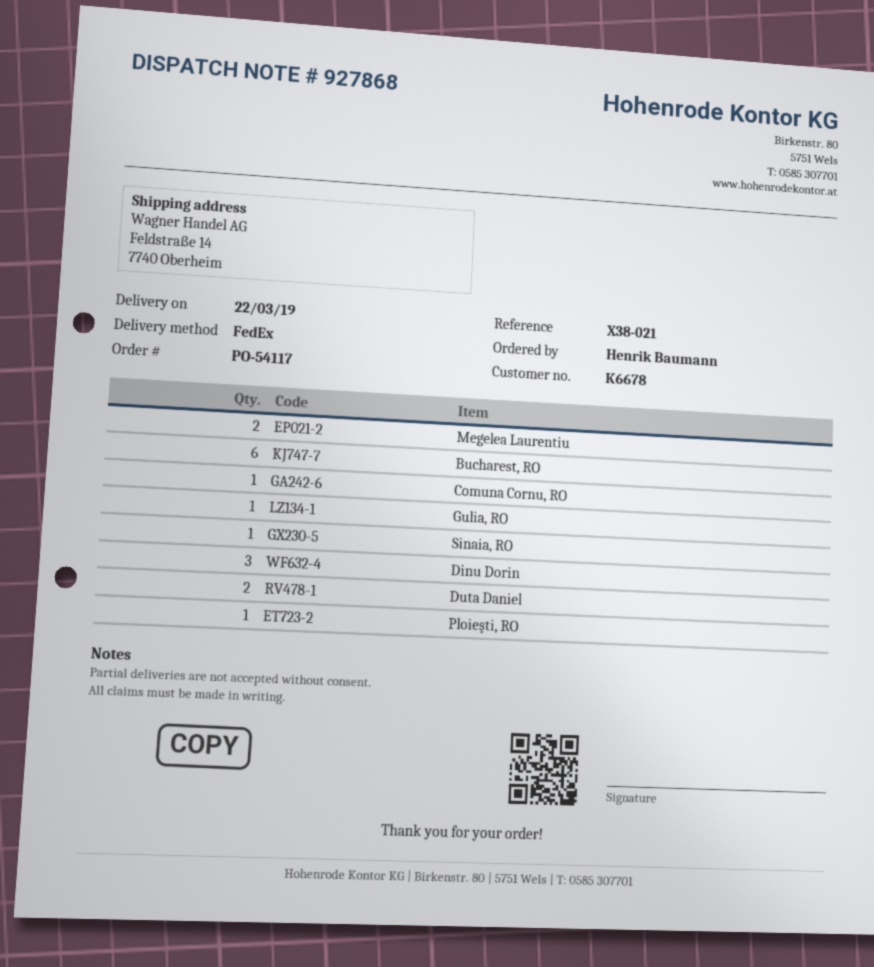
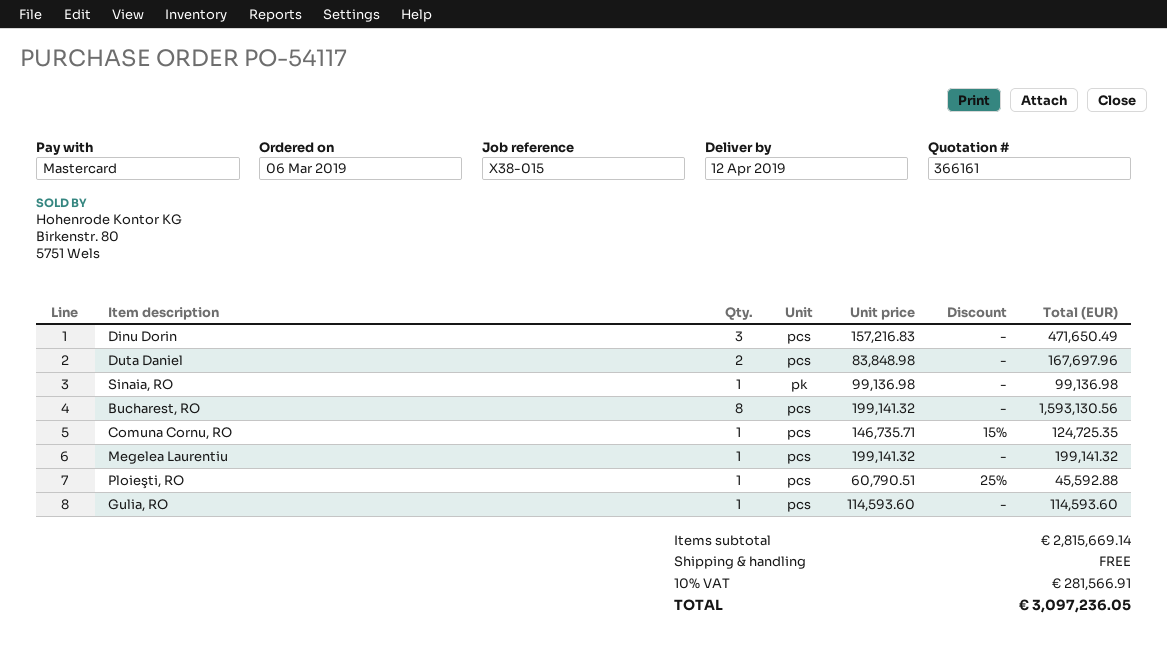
delivery date: 2019-03-22 -> 2019-04-12
reference: X38-021 -> X38-015
Megelea Laurentiu: 2 -> 1
Bucharest, RO: 6 -> 8

